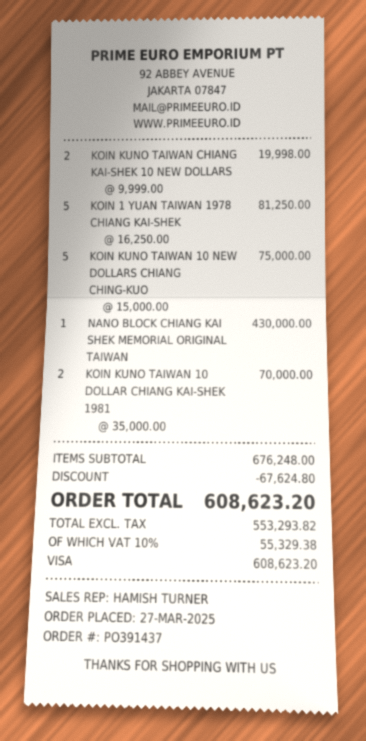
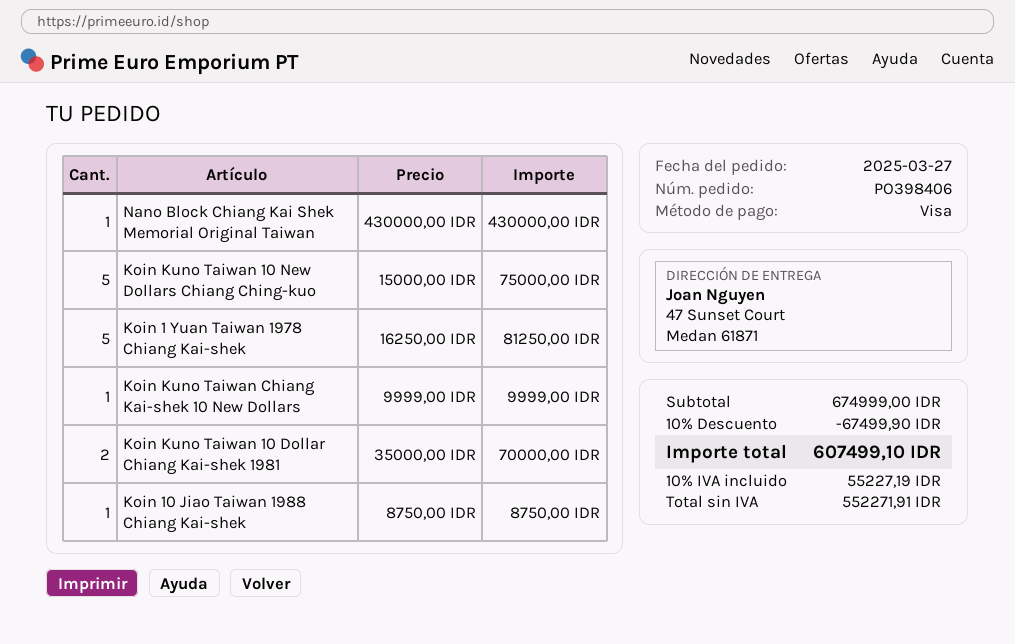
order number: PO391437 -> PO398406
KOIN KUNO TAIWAN CHIANG KAI-SHEK 10 NEW DOLLARS: 2 x 9999.00 = 19998.00 -> 1 x 9999.00 = 9999.00
Koin 10 Jiao Taiwan 1988 Chiang Kai-shek: none -> 1 x 8750.00 = 8750.00
subtotal: 676248.00 -> 674999.00
discount: 67624.80 -> 67499.90
net: 553293.82 -> 552271.91
tax: 10% = 55329.38 -> 10% = 55227.19
total: 608623.20 -> 607499.10

